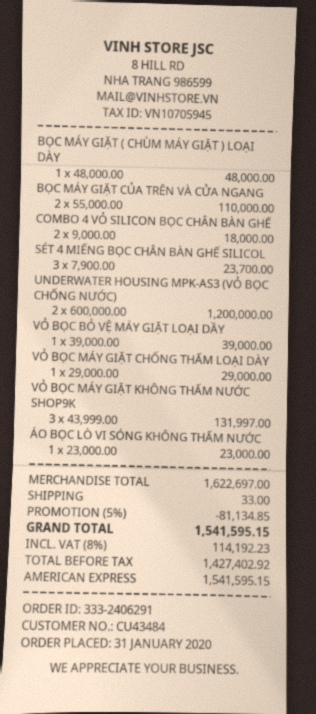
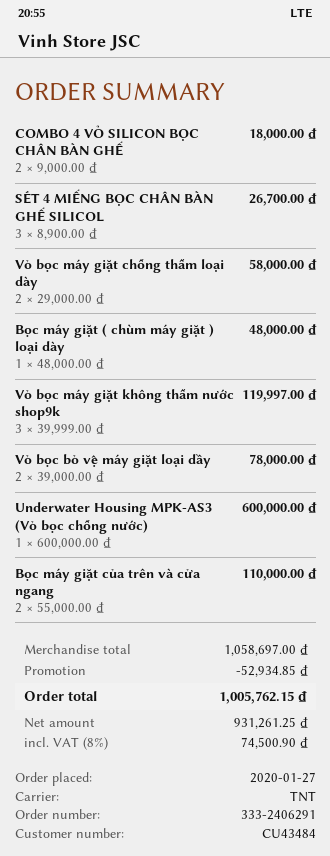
order date: 2020-01-31 -> 2020-01-27
SÉT 4 MIẾNG BỌC CHÂN BÀN GHẾ SILICOL: 3 x 7900.00 = 23700.00 -> 3 x 8900.00 = 26700.00
UNDERWATER HOUSING MPK-AS3 (VỎ BỌC CHỐNG NƯỚC): 2 x 600000.00 = 1200000.00 -> 1 x 600000.00 = 600000.00
VỎ BỌC BỎ VỆ MÁY GIẶT LOẠI DẦY: 1 x 39000.00 = 39000.00 -> 2 x 39000.00 = 78000.00
VỎ BỌC MÁY GIẶT CHỐNG THẤM LOẠI DÀY: 1 x 29000.00 = 29000.00 -> 2 x 29000.00 = 58000.00
VỎ BỌC MÁY GIẶT KHÔNG THẤM NƯỚC SHOP9K: 3 x 43999.00 = 131997.00 -> 3 x 39999.00 = 119997.00
ÁO BỌC LÒ VI SÓNG KHÔNG THẤM NƯỚC: 1 x 23000.00 = 23000.00 -> none
subtotal: 1622697.00 -> 1058697.00
discount: 81134.85 -> 52934.85
shipping: 33.00 -> none
net: 1427402.92 -> 931261.25
tax: 8% = 114192.23 -> 8% = 74500.90
total: 1541595.15 -> 1005762.15

